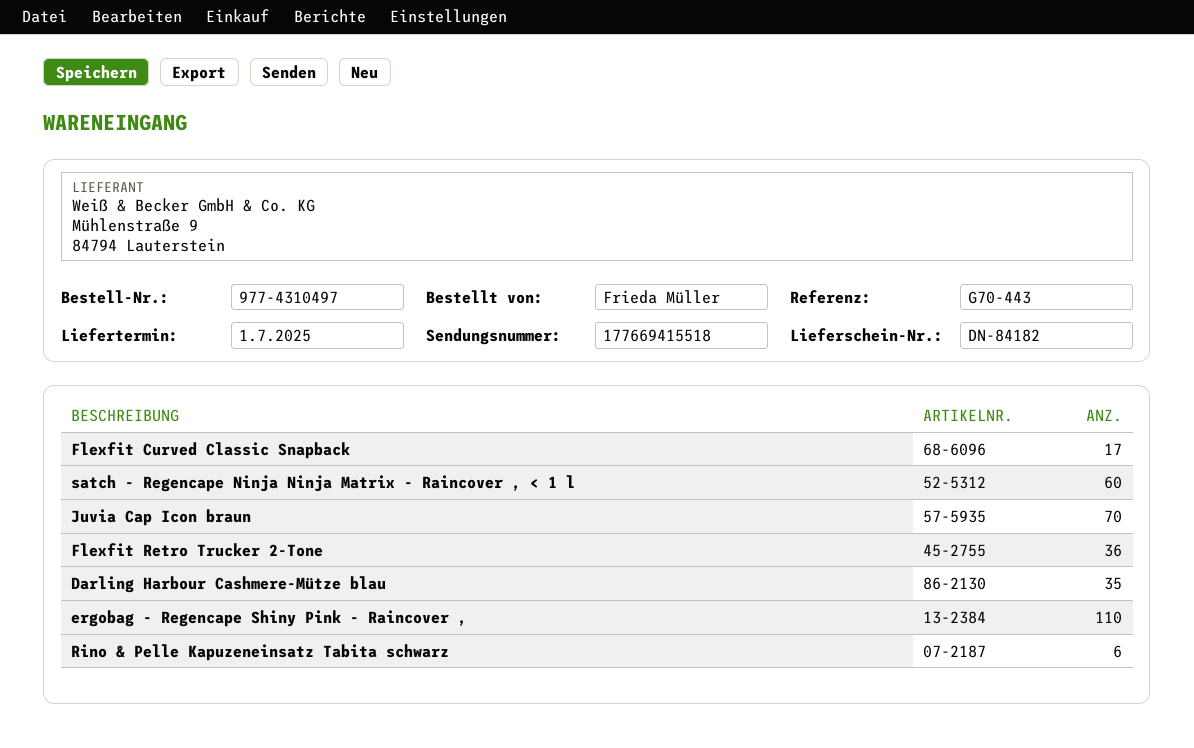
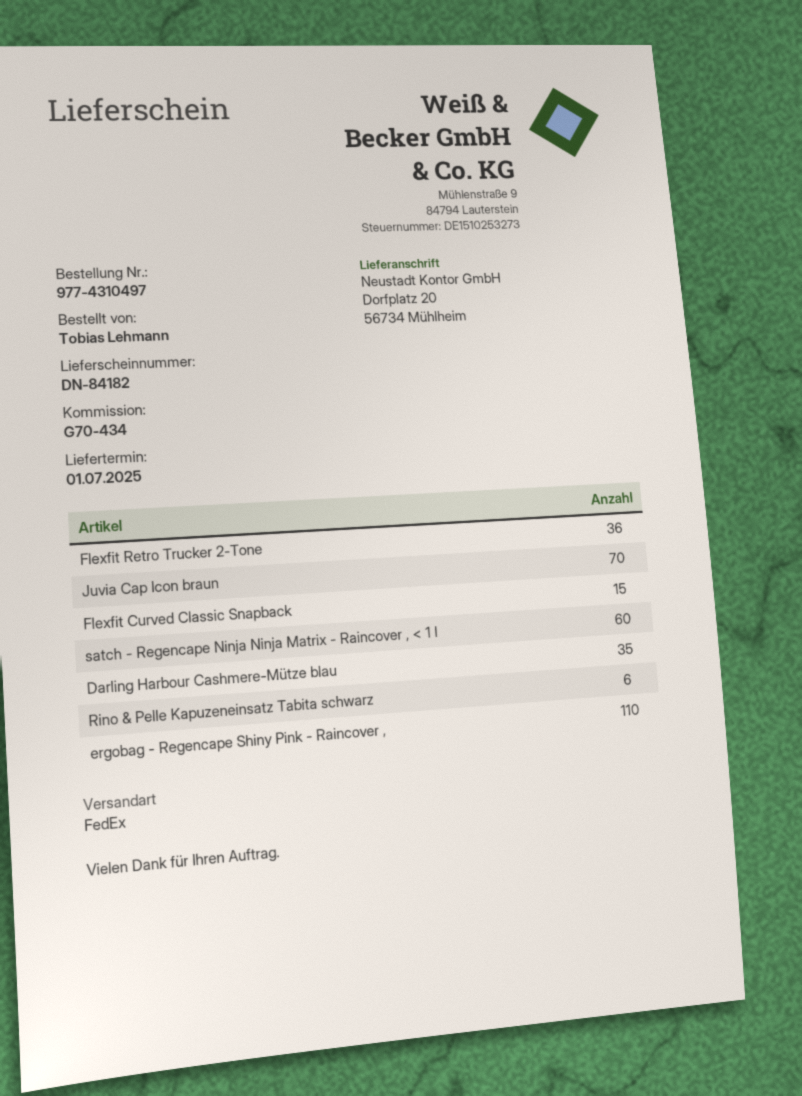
reference: G70-443 -> G70-434
ordered by: Frieda Müller -> Tobias Lehmann
Flexfit Curved Classic Snapback: 17 -> 15

